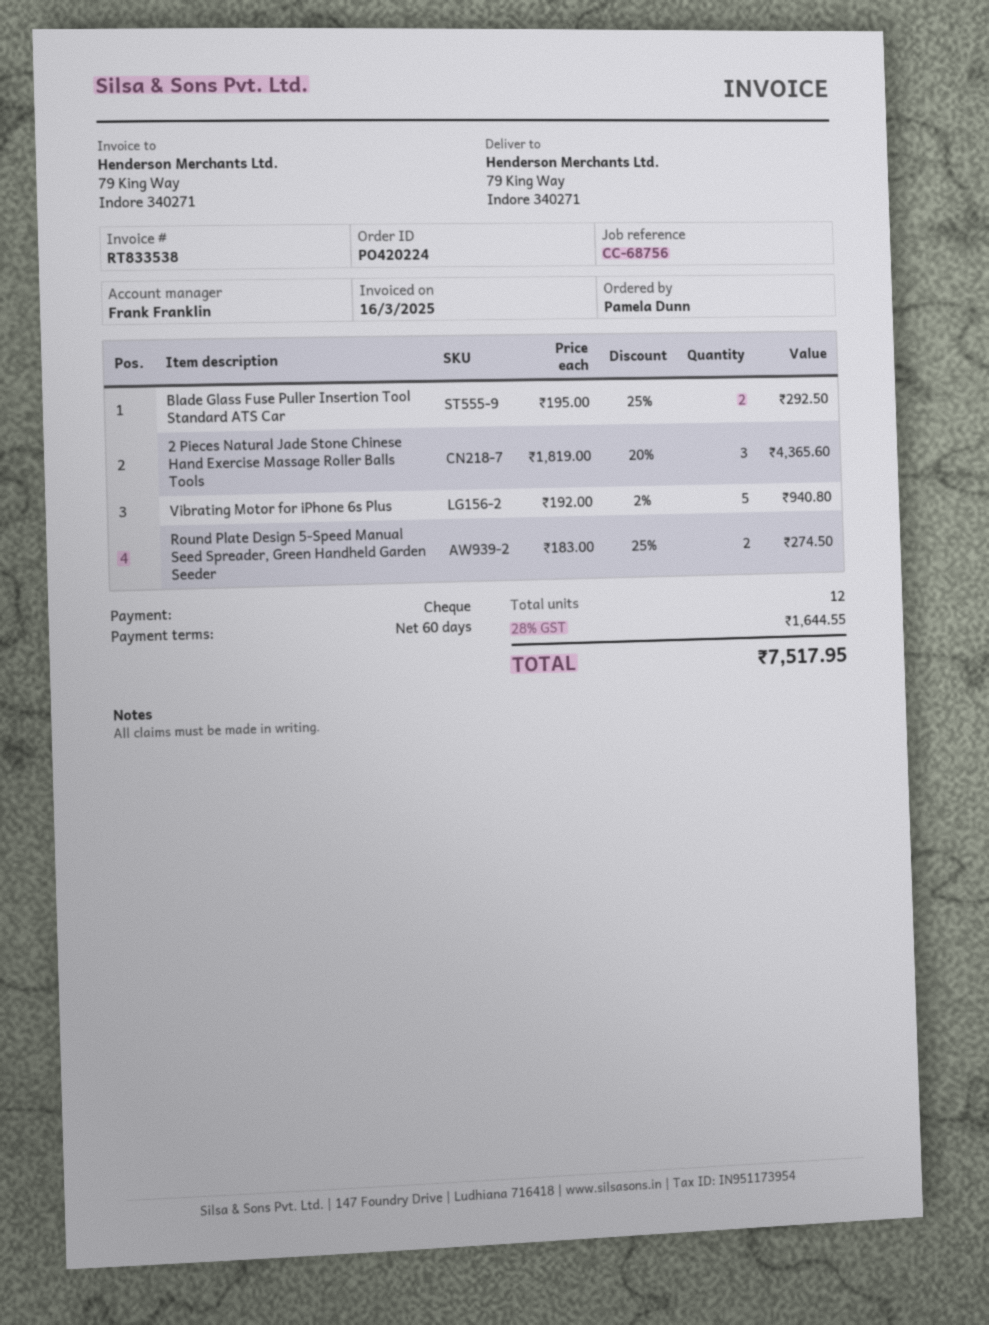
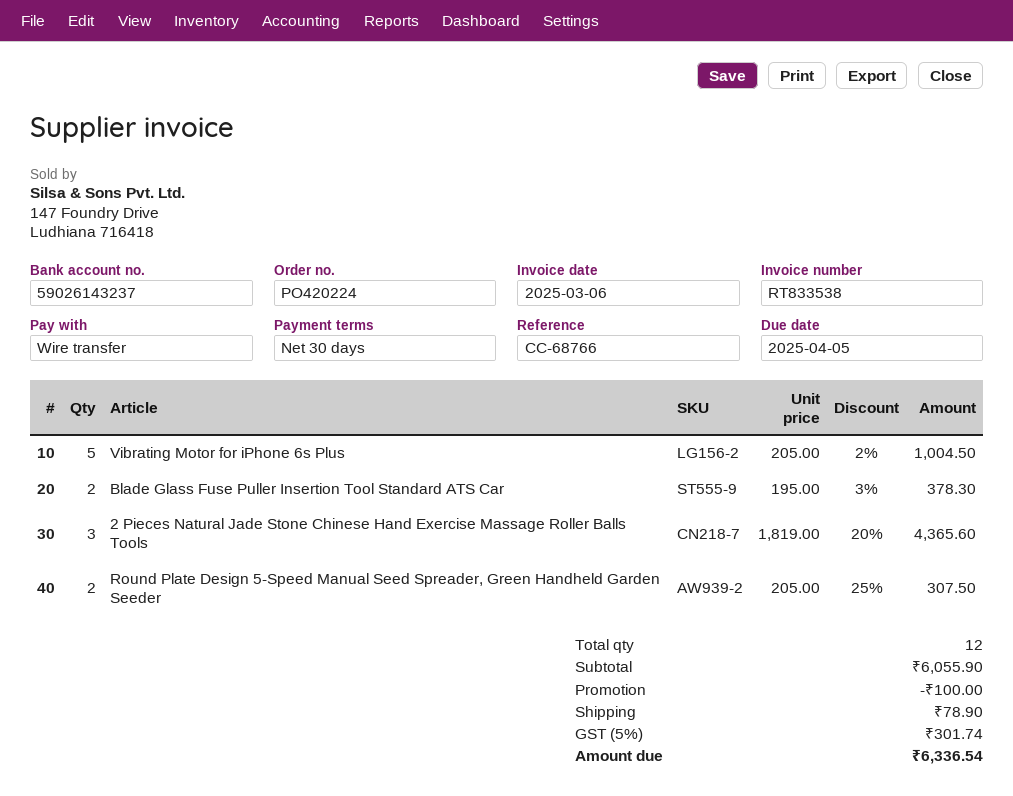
invoice date: 2025-03-16 -> 2025-03-06
payment terms: 60 days -> 30 days
reference: CC-68756 -> CC-68766
payment method: cheque -> bank transfer
Blade Glass Fuse Puller Insertion Tool Standard ATS Car: 2 x 195.00 - 25% = 292.50 -> 2 x 195.00 - 3% = 378.30
Vibrating Motor for iPhone 6s Plus: 5 x 192.00 - 2% = 940.80 -> 5 x 205.00 - 2% = 1004.50
Round Plate Design 5-Speed Manual Seed Spreader, Green Handheld Garden Seeder: 2 x 183.00 - 25% = 274.50 -> 2 x 205.00 - 25% = 307.50
discount: none -> 100.00
shipping: none -> 78.90
tax: 28% = 1644.55 -> 5% = 301.74
total: 7517.95 -> 6336.54

